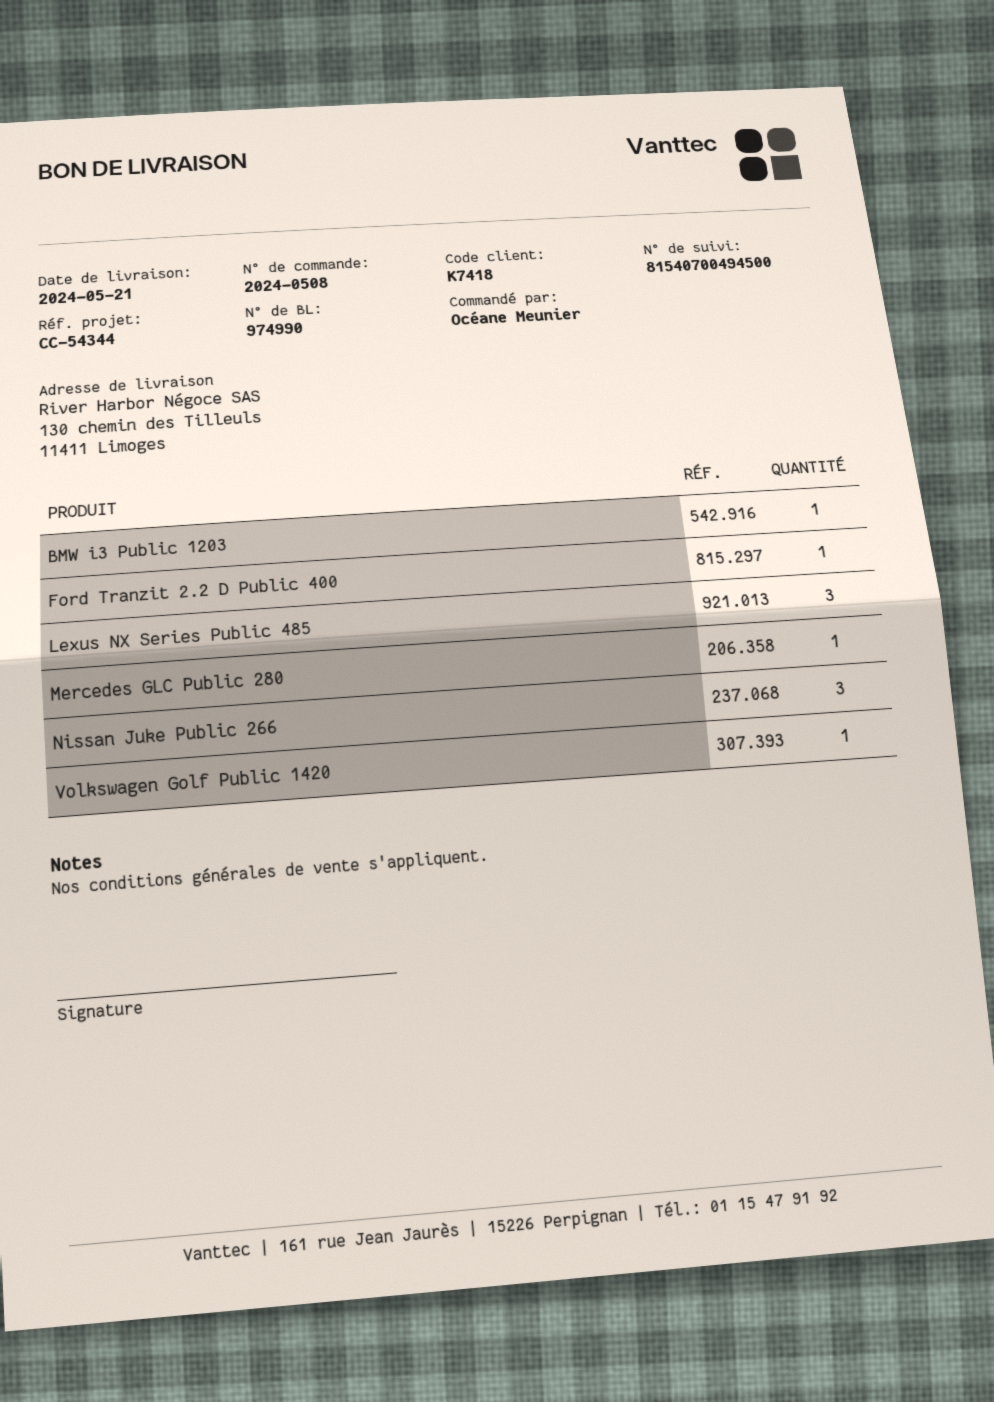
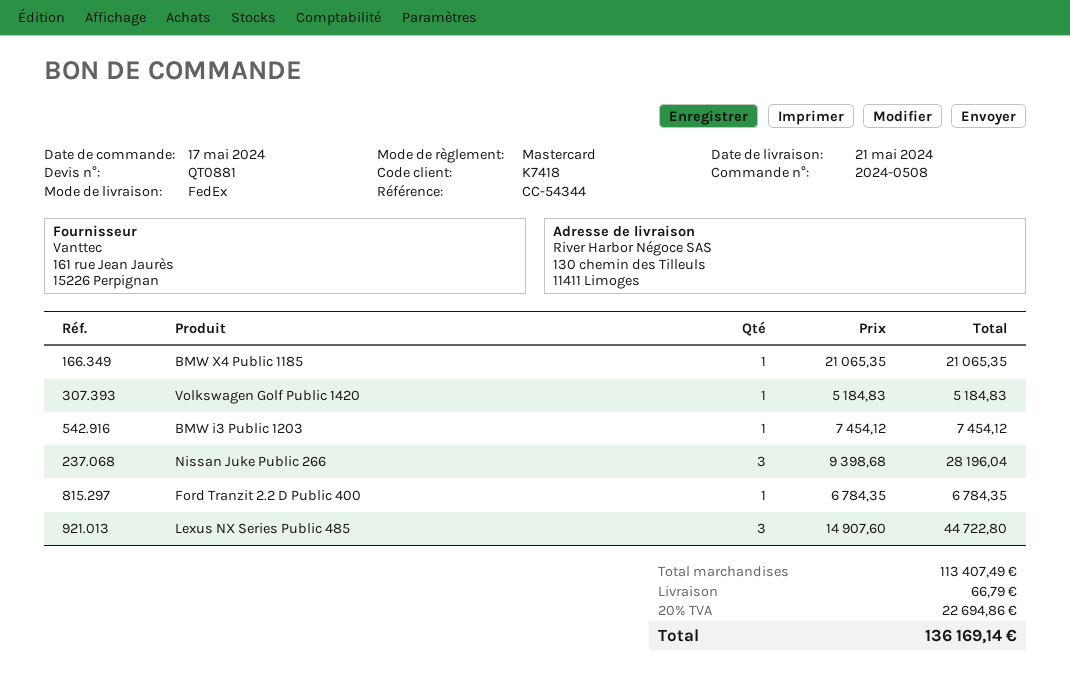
Mercedes GLC Public 280: 1 -> none
BMW X4 Public 1185: none -> 1

